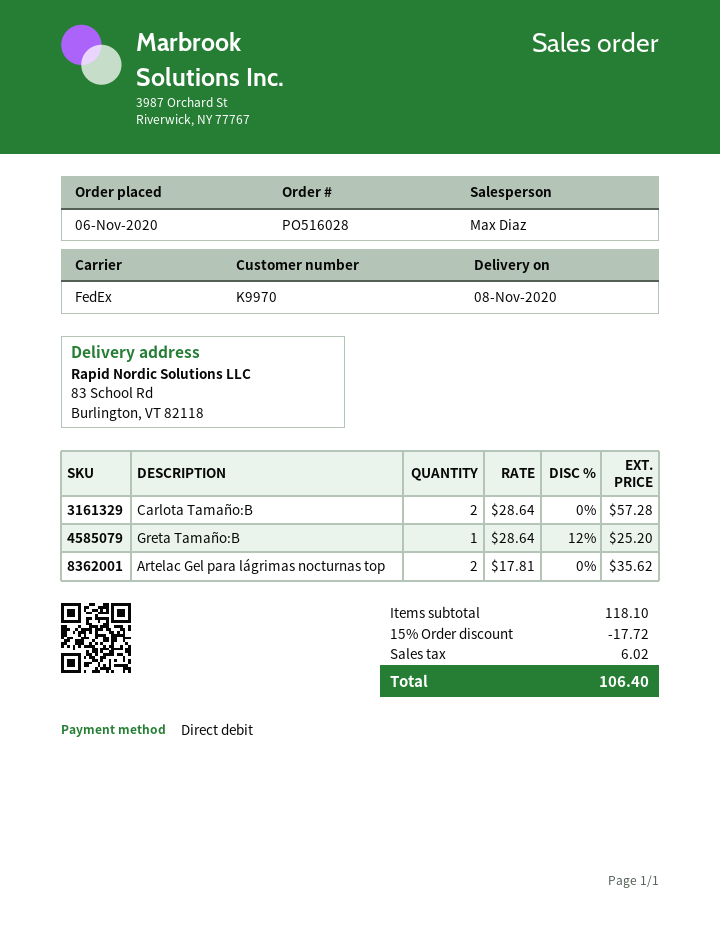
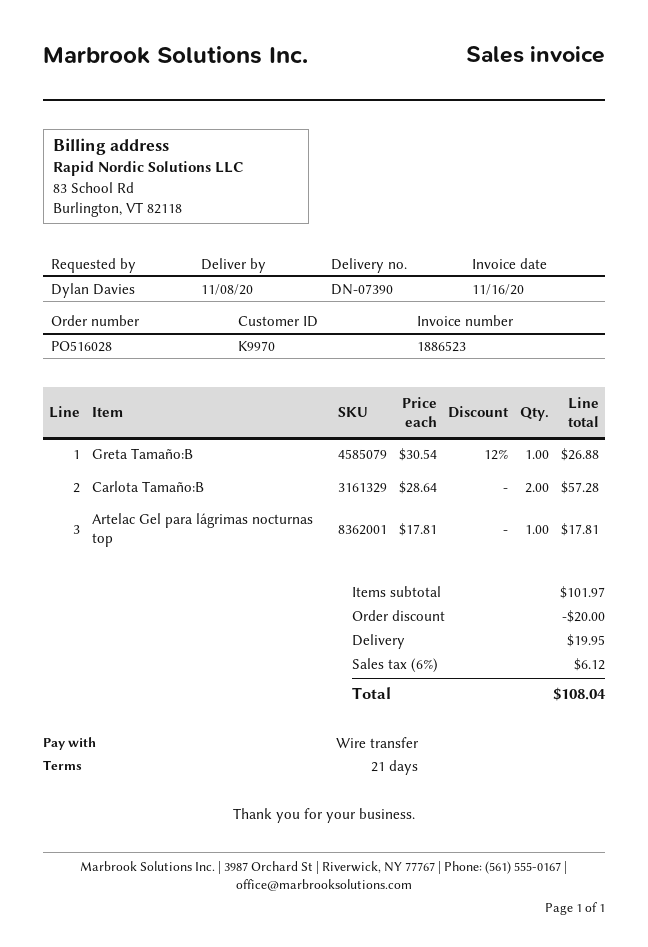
payment method: direct debit -> bank transfer
Greta Tamaño:B: 1 x 28.64 - 12% = 25.20 -> 1 x 30.54 - 12% = 26.88
Artelac Gel para lágrimas nocturnas top: 2 x 17.81 = 35.62 -> 1 x 17.81 = 17.81
subtotal: 118.10 -> 101.97
discount: 17.72 -> 20.00
shipping: none -> 19.95
tax: 6.02 -> 6.12
total: 106.40 -> 108.04

